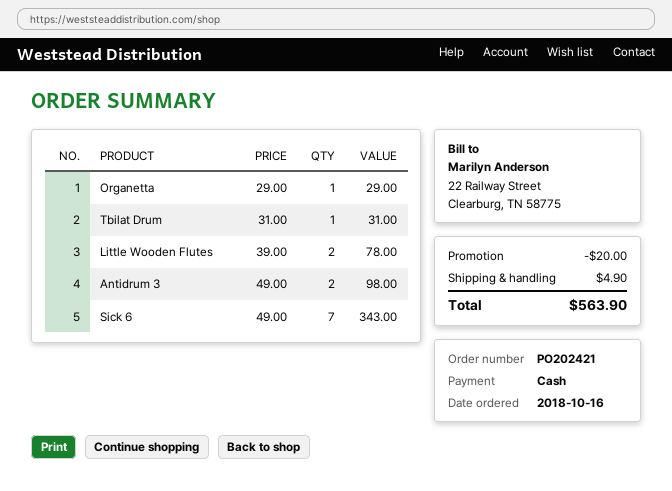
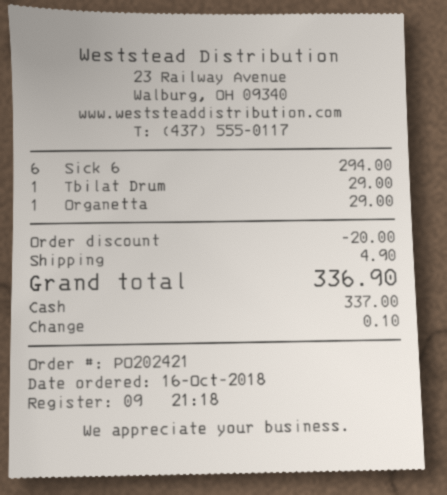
Tbilat Drum: 1 for 31.00 -> 1 for 29.00
Little Wooden Flutes: 2 for 78.00 -> none
Antidrum 3: 2 for 98.00 -> none
Sick 6: 7 for 343.00 -> 6 for 294.00
total: 563.90 -> 336.90

